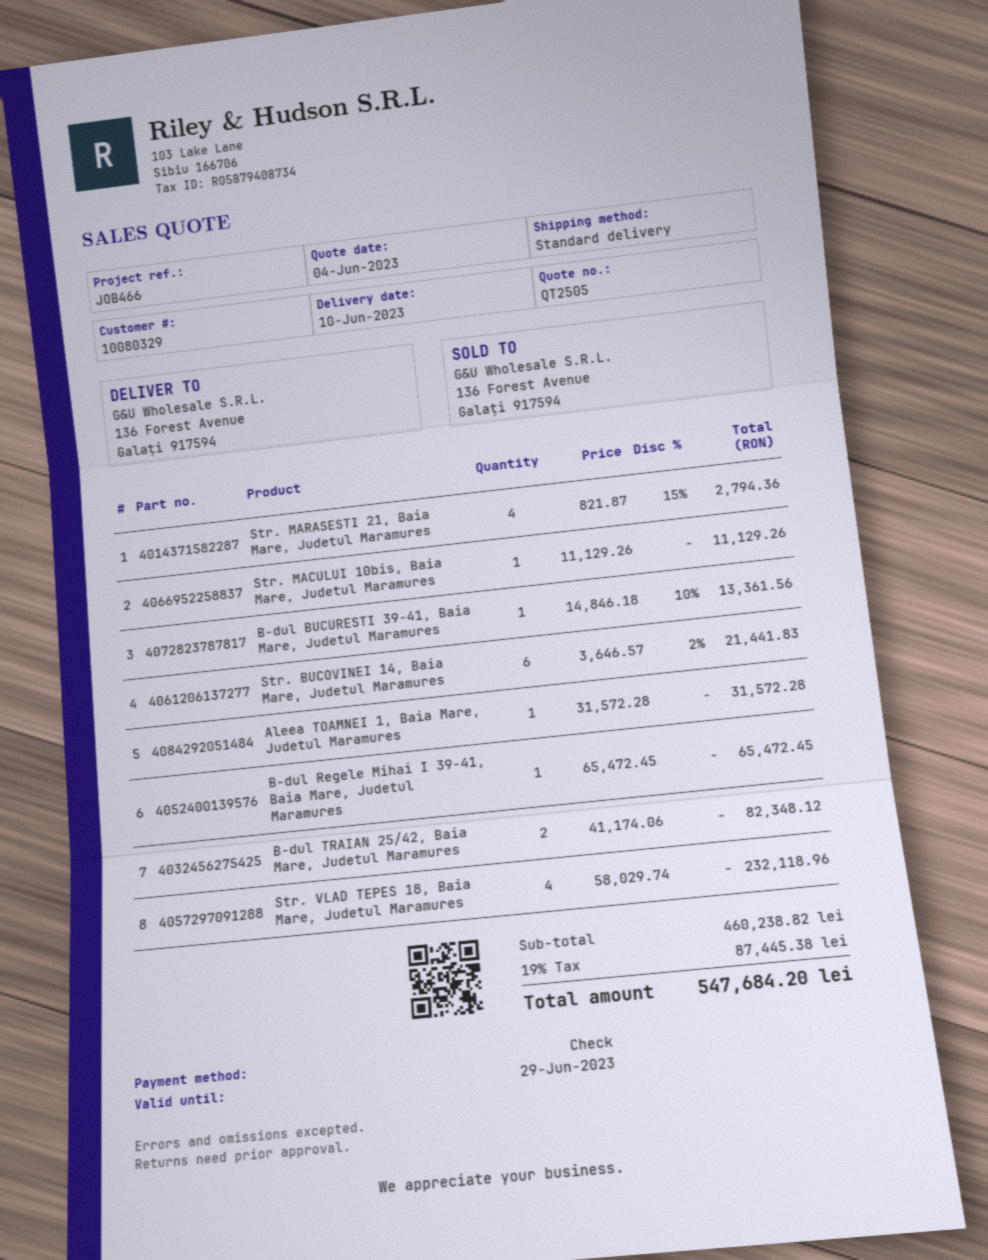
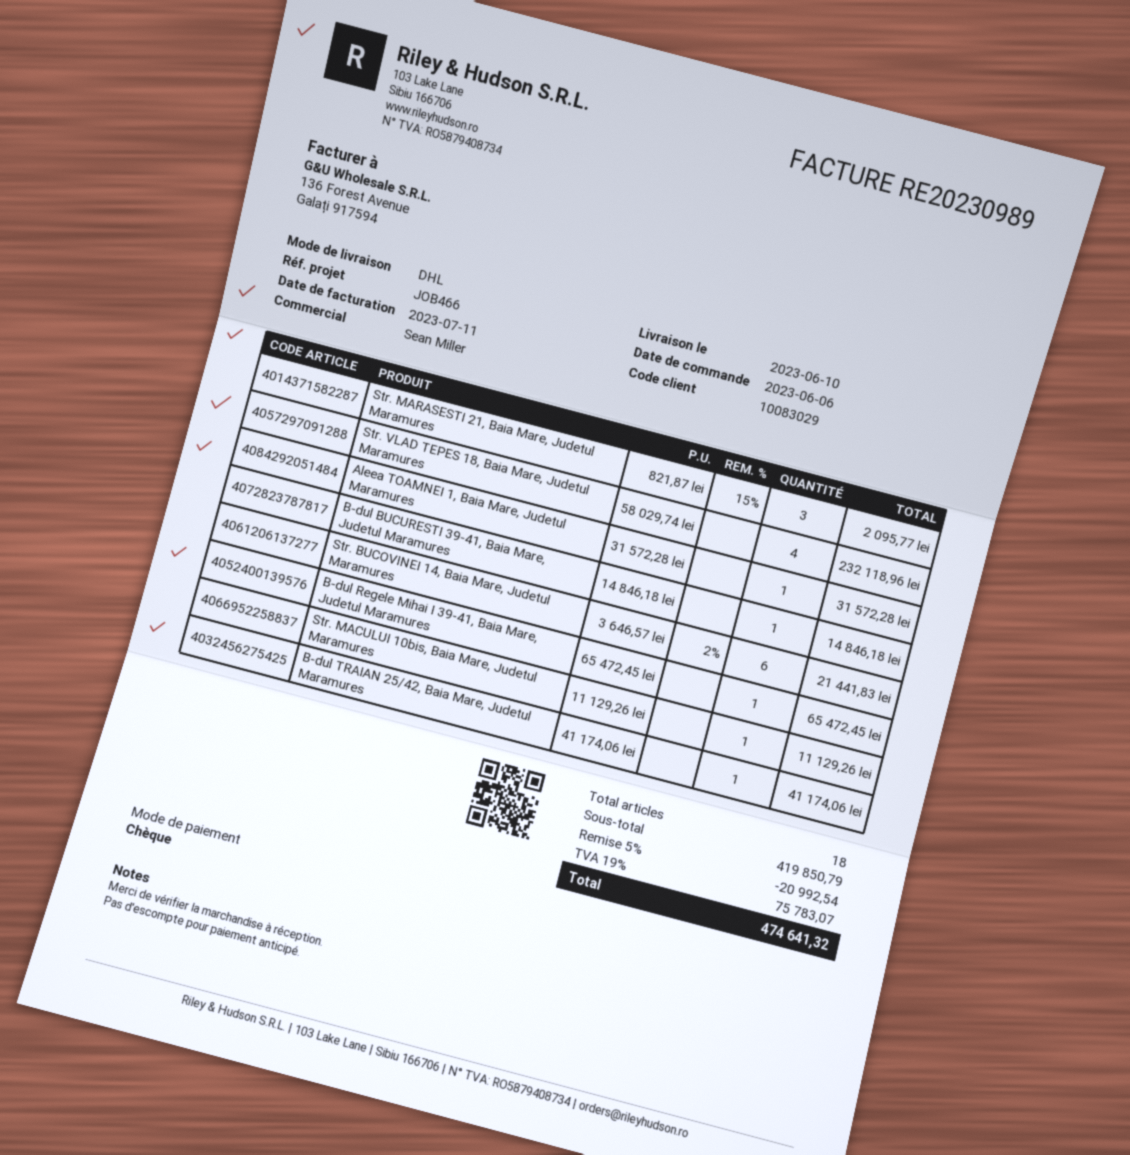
customer number: 10080329 -> 10083029
shipping method: standard -> DHL
Str. MARASESTI 21, Baia Mare, Judetul Maramures: 4 x 821.87 - 15% = 2794.36 -> 3 x 821.87 - 15% = 2095.77
B-dul BUCURESTI 39-41, Baia Mare, Judetul Maramures: 1 x 14846.18 - 10% = 13361.56 -> 1 x 14846.18 = 14846.18
B-dul TRAIAN 25/42, Baia Mare, Judetul Maramures: 2 x 41174.06 = 82348.12 -> 1 x 41174.06 = 41174.06
subtotal: 460238.82 -> 419850.79
discount: none -> 5% = 20992.54
tax: 19% = 87445.38 -> 19% = 75783.07
total: 547684.20 -> 474641.32

